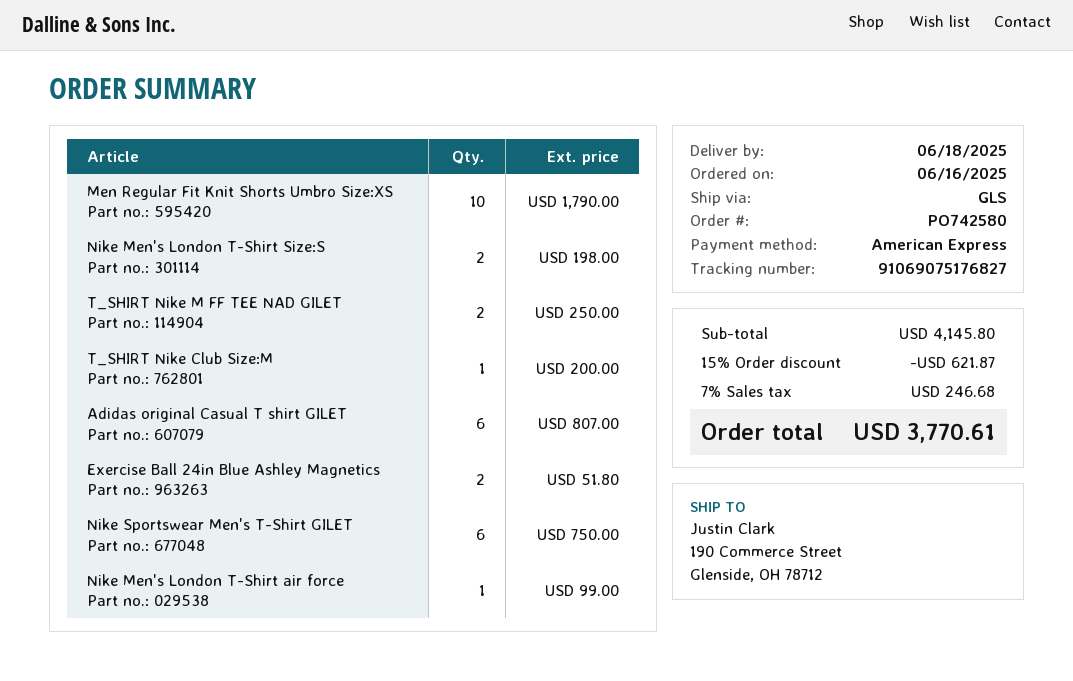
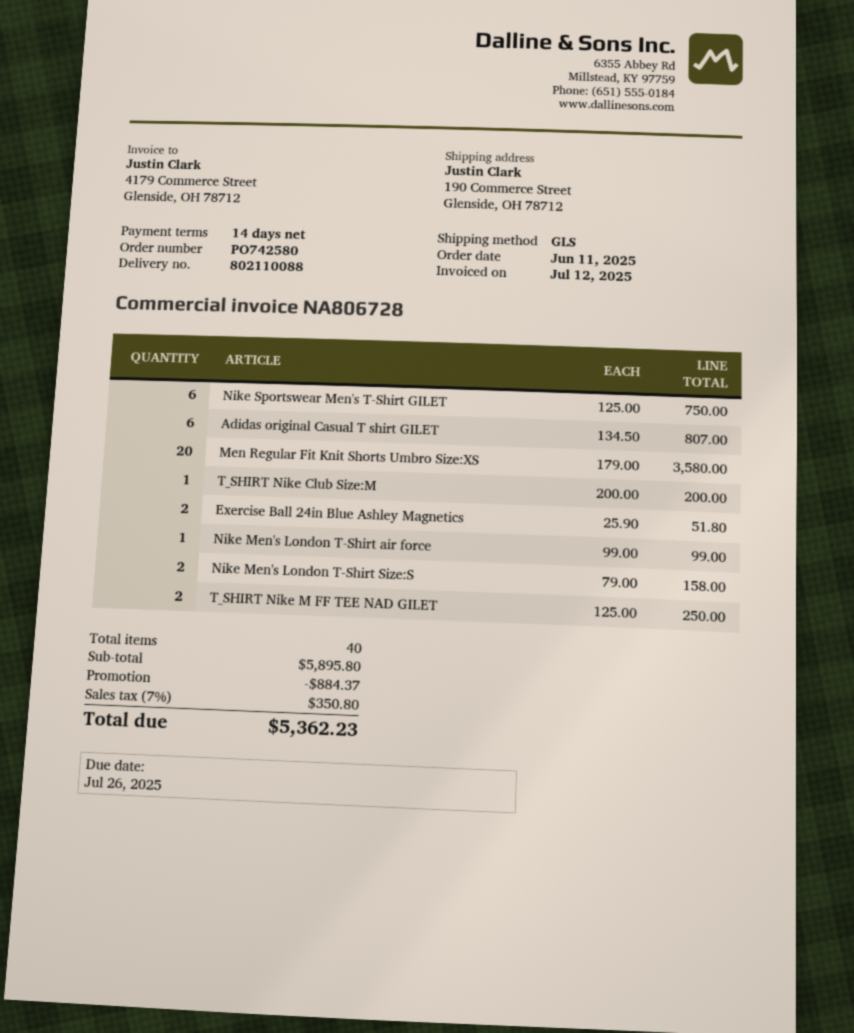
order date: 2025-06-16 -> 2025-06-11
Men Regular Fit Knit Shorts Umbro Size:XS: 10 for 1790.00 -> 20 for 3580.00
Nike Men's London T-Shirt Size:S: 2 for 198.00 -> 2 for 158.00
subtotal: 4145.80 -> 5895.80
discount: 621.87 -> 884.37
tax: 7% = 246.68 -> 7% = 350.80
total: 3770.61 -> 5362.23

